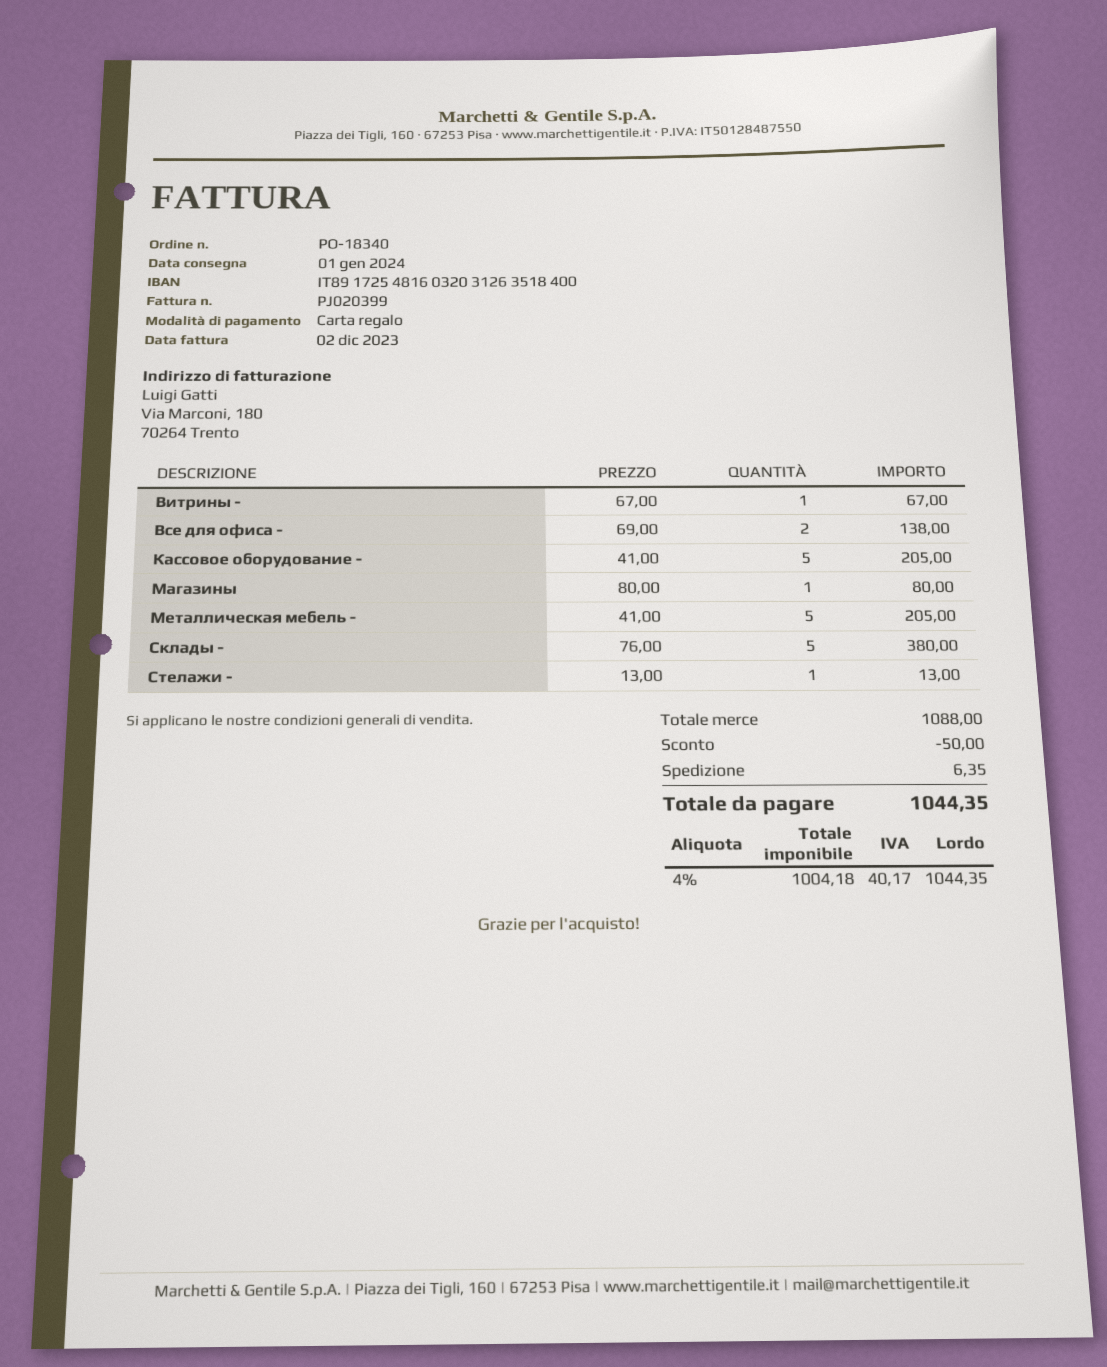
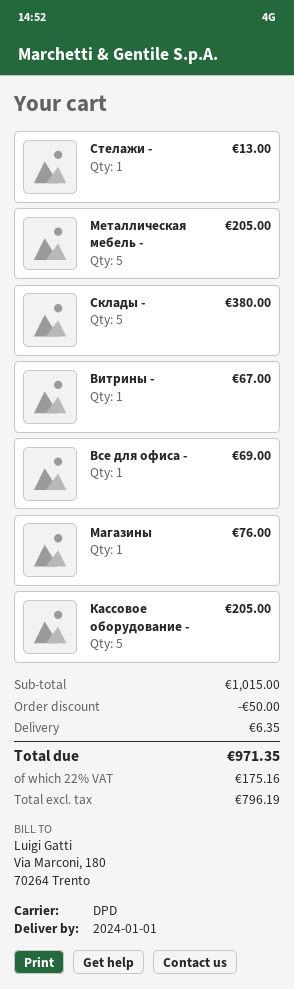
Все для офиса -: 2 for 138.00 -> 1 for 69.00
Магазины: 1 for 80.00 -> 1 for 76.00
subtotal: 1088.00 -> 1015.00
net: 1004.18 -> 796.19
tax: 4% = 40.17 -> 22% = 175.16
total: 1044.35 -> 971.35

